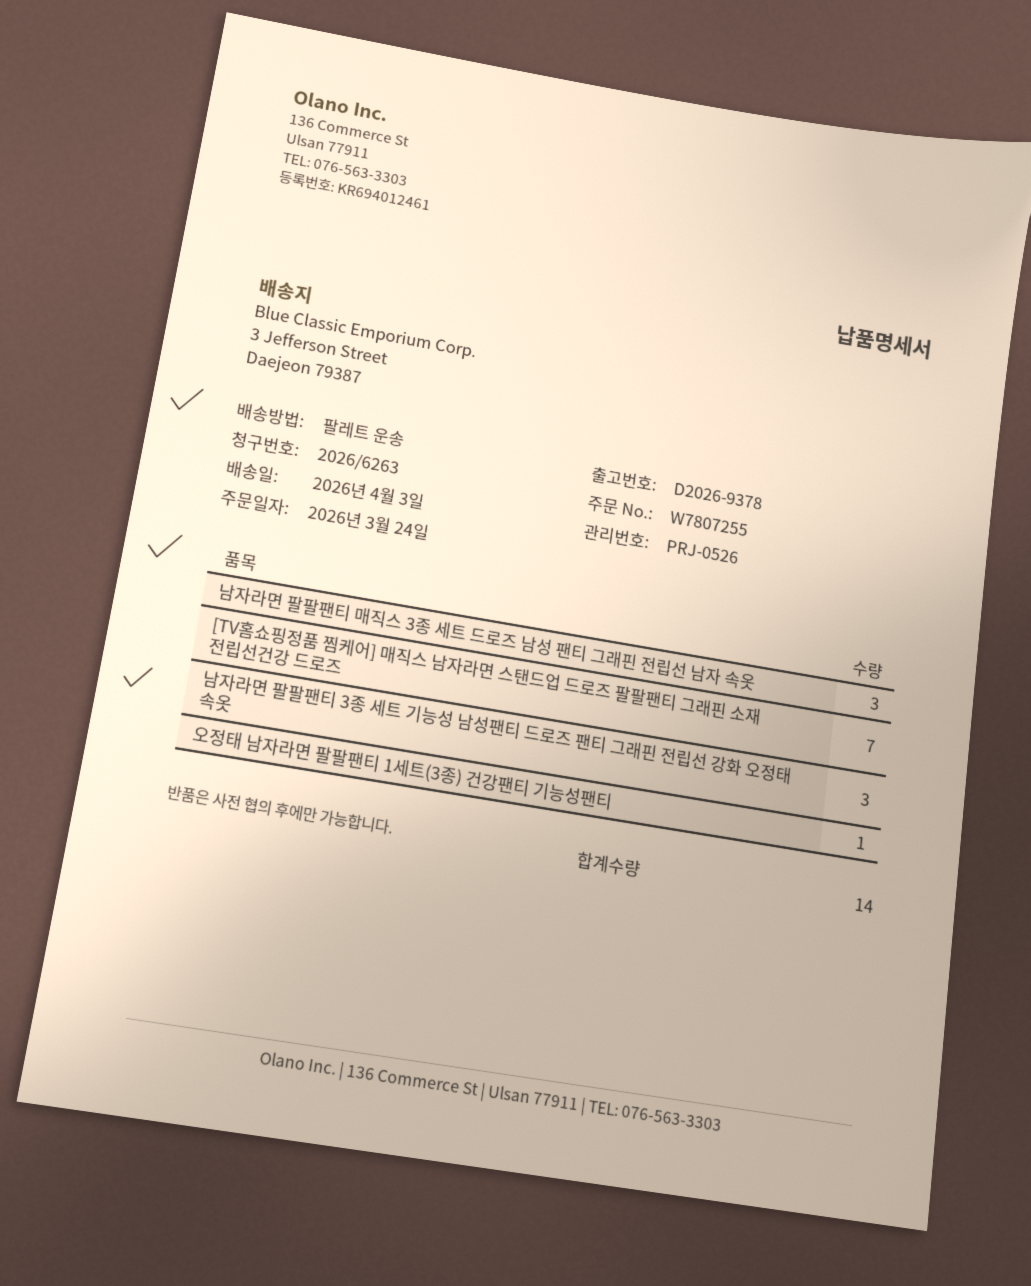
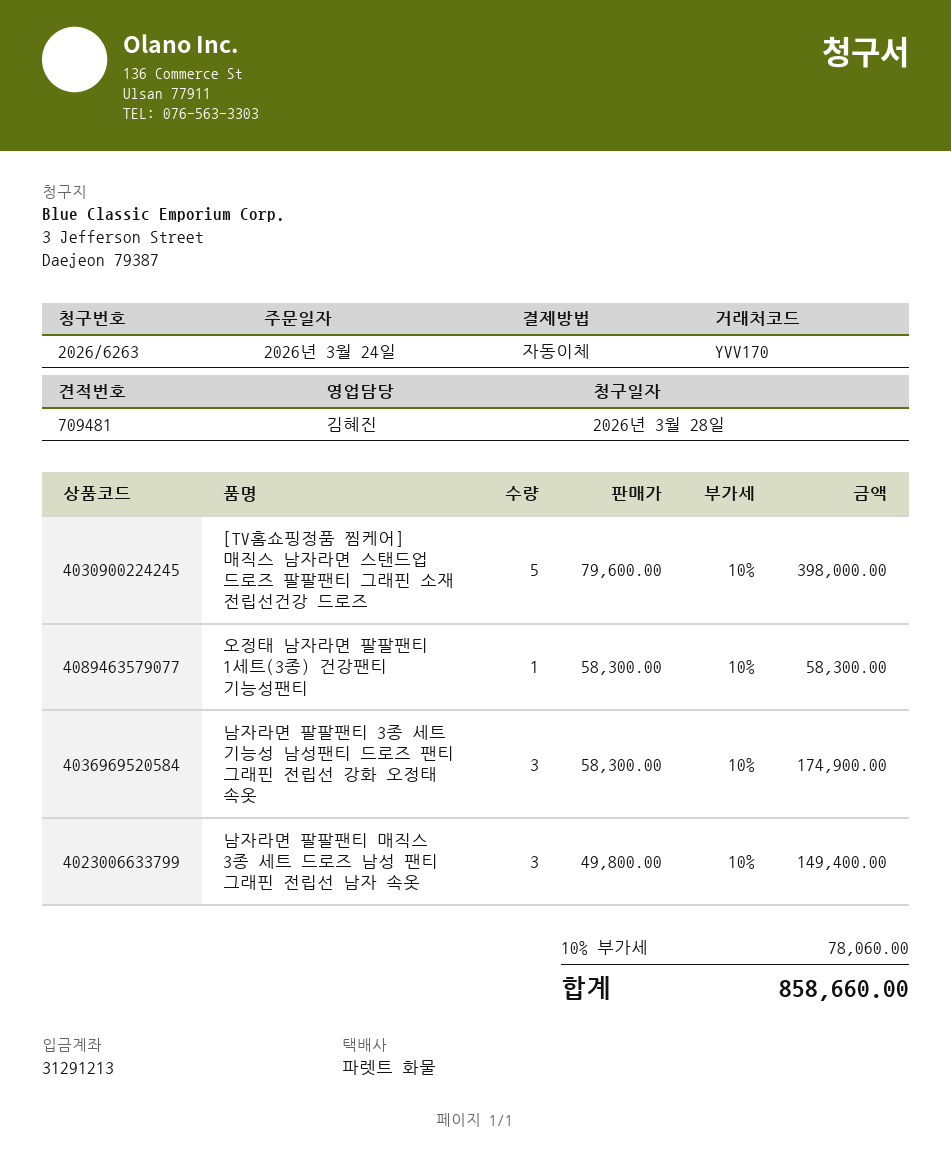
[TV홈쇼핑정품 찜케어] 매직스 남자라면 스탠드업 드로즈 팔팔팬티 그래핀 소재 전립선건강 드로즈: 7 -> 5

